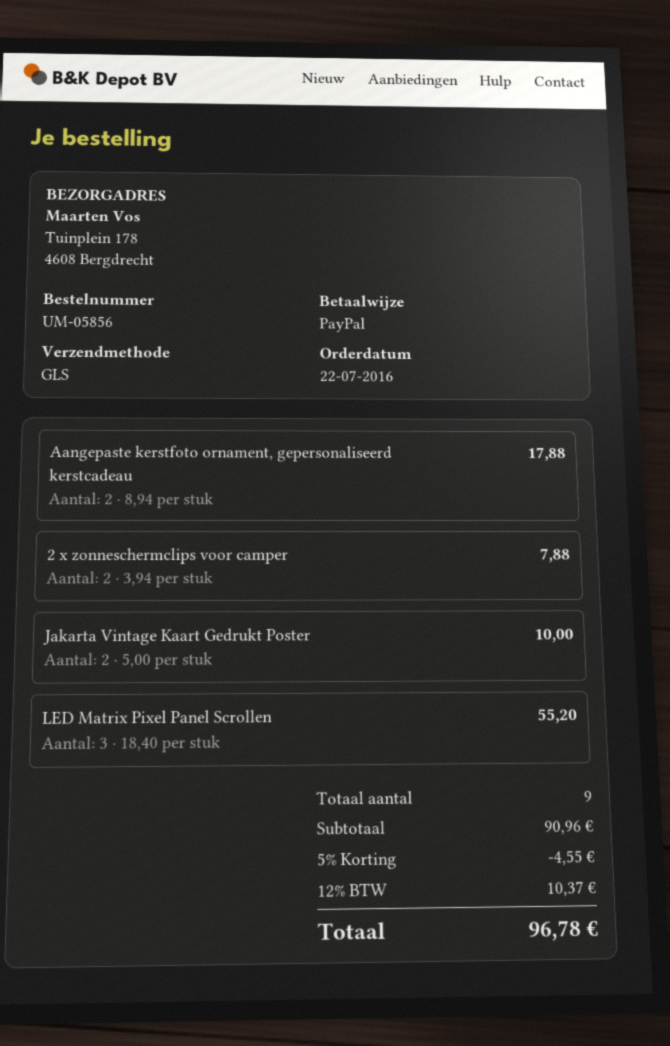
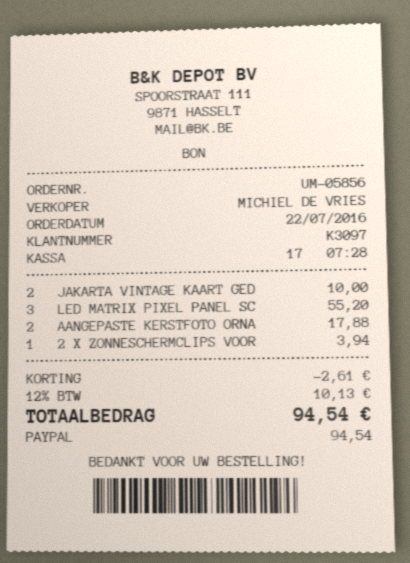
2 x zonneschermclips voor camper: 2 for 7.88 -> 1 for 3.94
discount: 4.55 -> 2.61
tax: 12% = 10.37 -> 12% = 10.13
total: 96.78 -> 94.54

